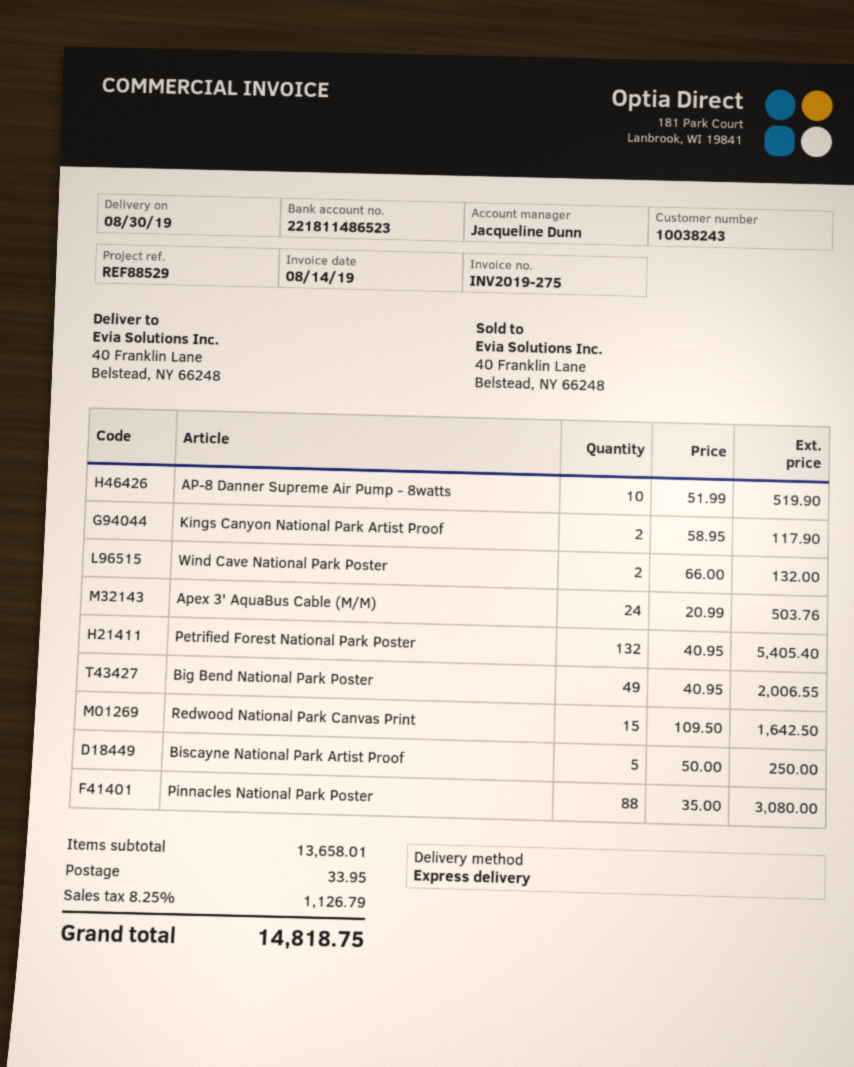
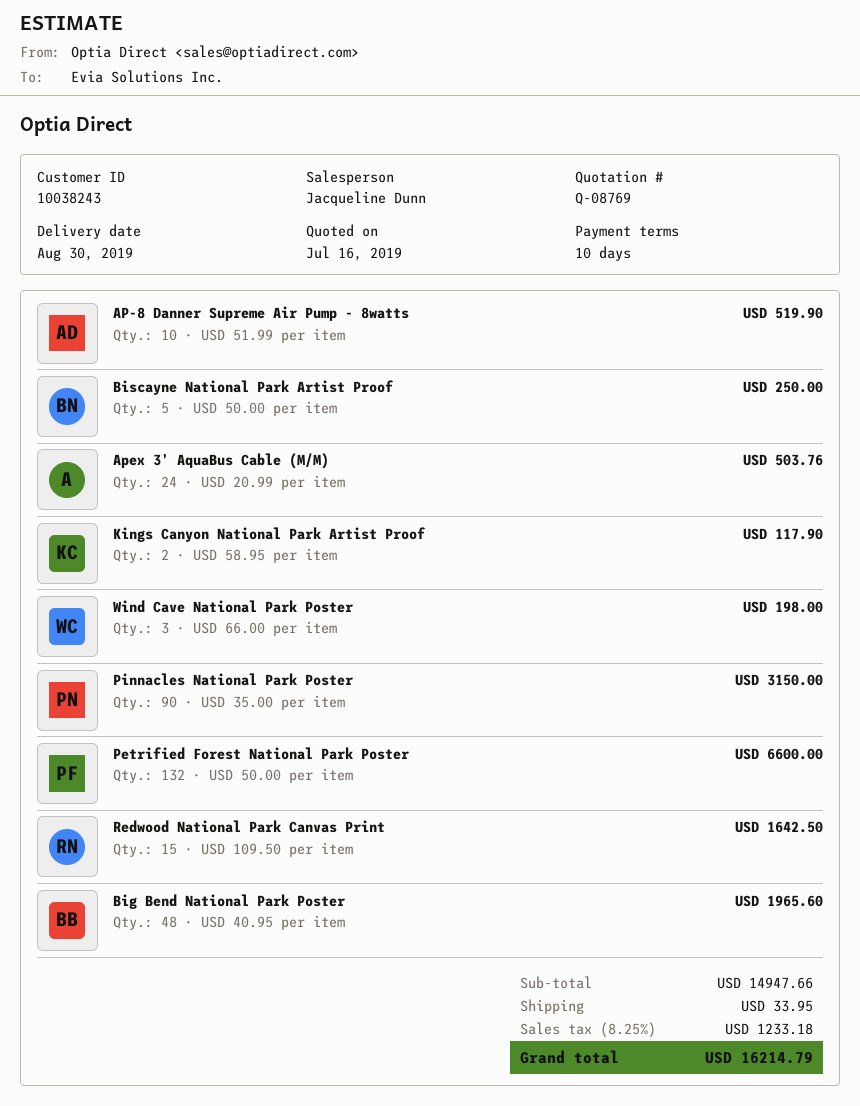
Wind Cave National Park Poster: 2 x 66.00 = 132.00 -> 3 x 66.00 = 198.00
Petrified Forest National Park Poster: 132 x 40.95 = 5405.40 -> 132 x 50.00 = 6600.00
Big Bend National Park Poster: 49 x 40.95 = 2006.55 -> 48 x 40.95 = 1965.60
Pinnacles National Park Poster: 88 x 35.00 = 3080.00 -> 90 x 35.00 = 3150.00
subtotal: 13658.01 -> 14947.66
tax: 8.25% = 1126.79 -> 8.25% = 1233.18
total: 14818.75 -> 16214.79

